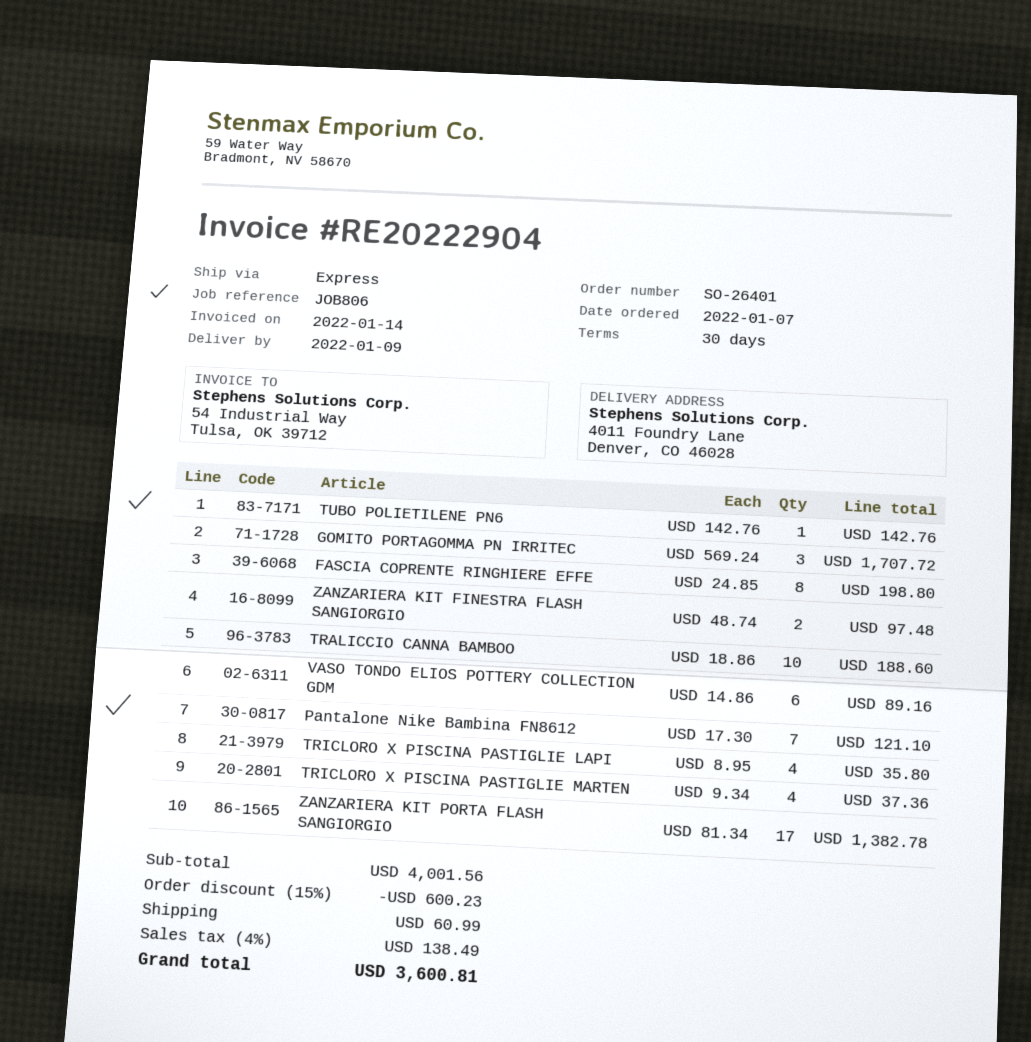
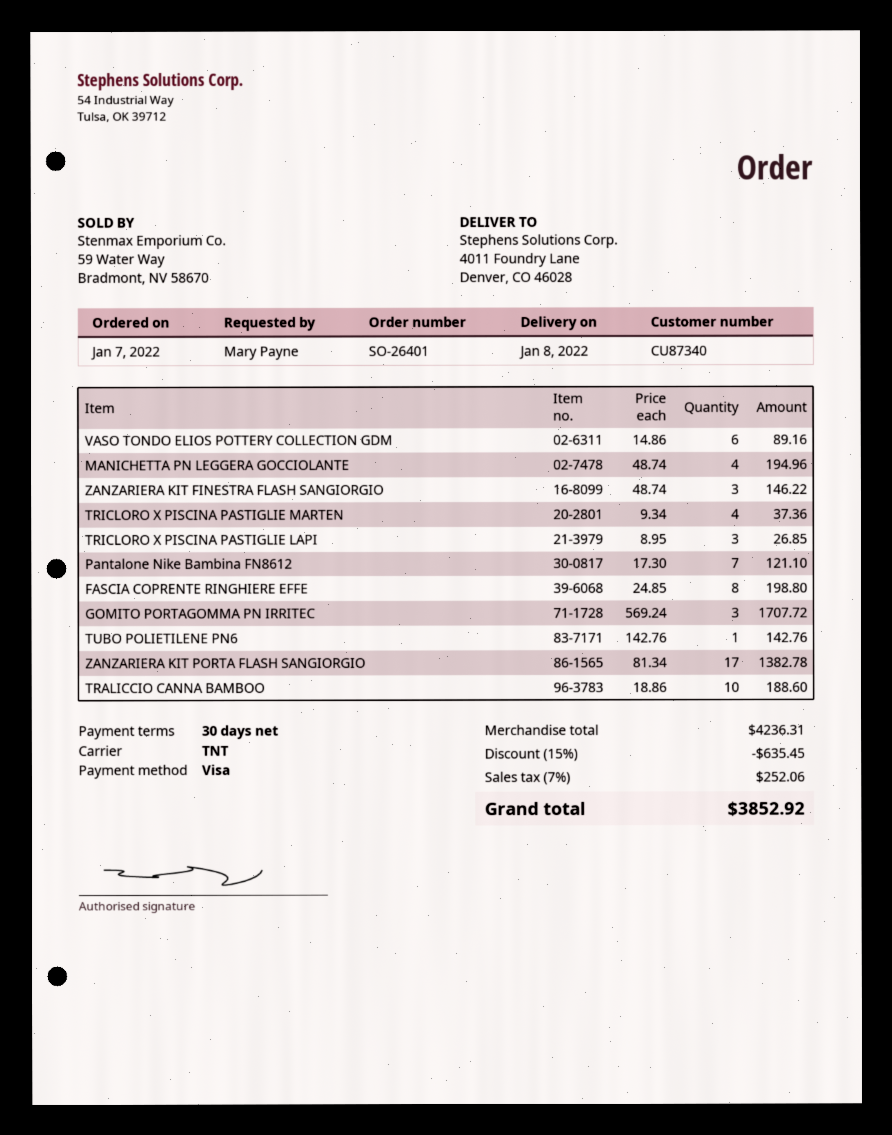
delivery date: 2022-01-09 -> 2022-01-08
shipping method: express -> TNT
ZANZARIERA KIT FINESTRA FLASH SANGIORGIO: 2 x 48.74 = 97.48 -> 3 x 48.74 = 146.22
TRICLORO X PISCINA PASTIGLIE LAPI: 4 x 8.95 = 35.80 -> 3 x 8.95 = 26.85
MANICHETTA PN LEGGERA GOCCIOLANTE: none -> 4 x 48.74 = 194.96
subtotal: 4001.56 -> 4236.31
discount: 15% = 600.23 -> 15% = 635.45
shipping: 60.99 -> none
tax: 4% = 138.49 -> 7% = 252.06
total: 3600.81 -> 3852.92

